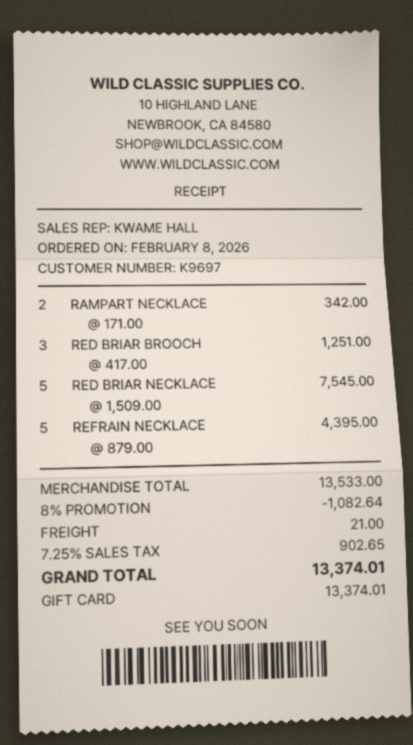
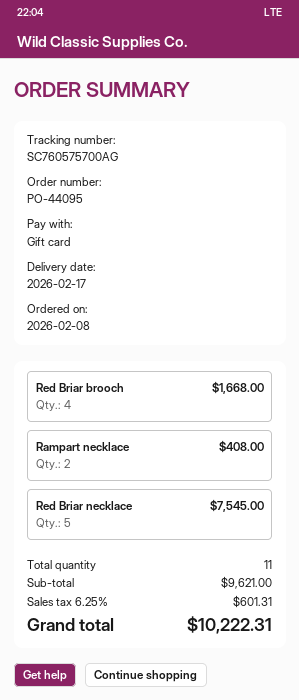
RAMPART NECKLACE: 2 for 342.00 -> 2 for 408.00
RED BRIAR BROOCH: 3 for 1251.00 -> 4 for 1668.00
REFRAIN NECKLACE: 5 for 4395.00 -> none
subtotal: 13533.00 -> 9621.00
discount: 8% = 1082.64 -> none
shipping: 21.00 -> none
tax: 7.25% = 902.65 -> 6.25% = 601.31
total: 13374.01 -> 10222.31

